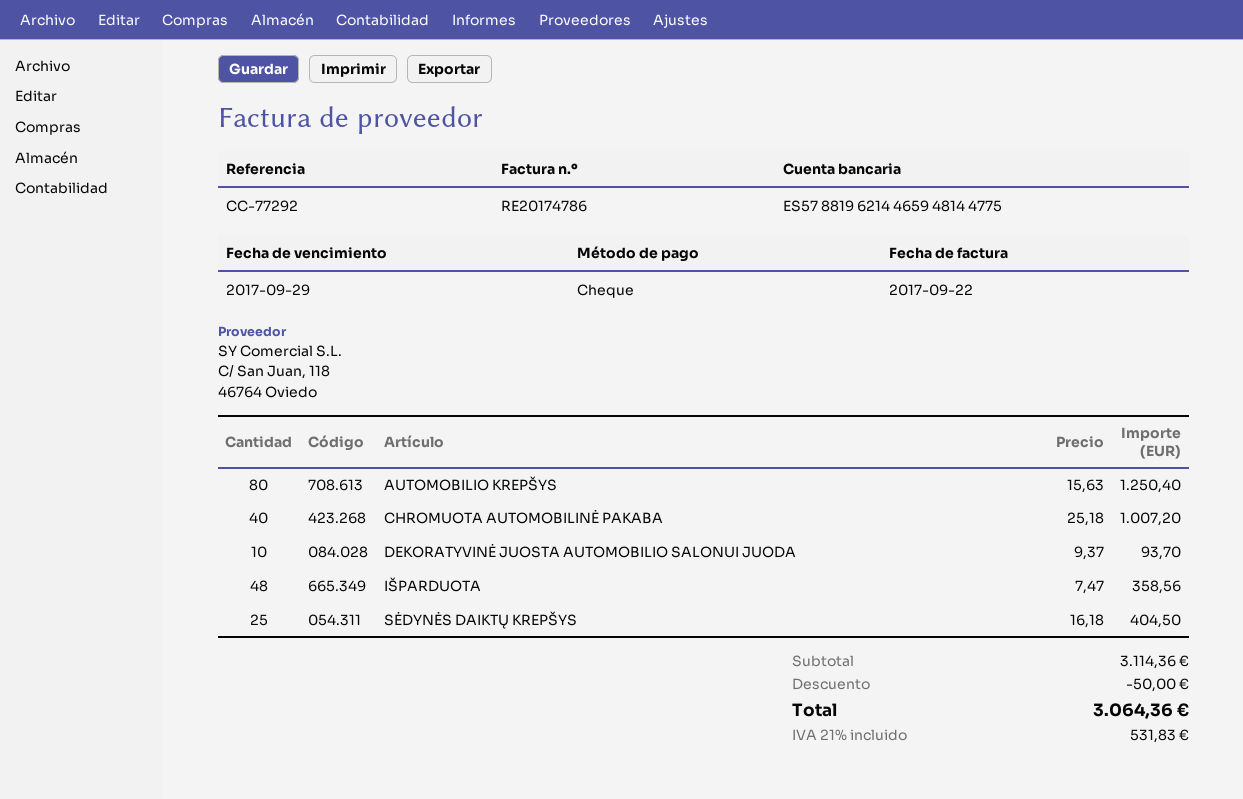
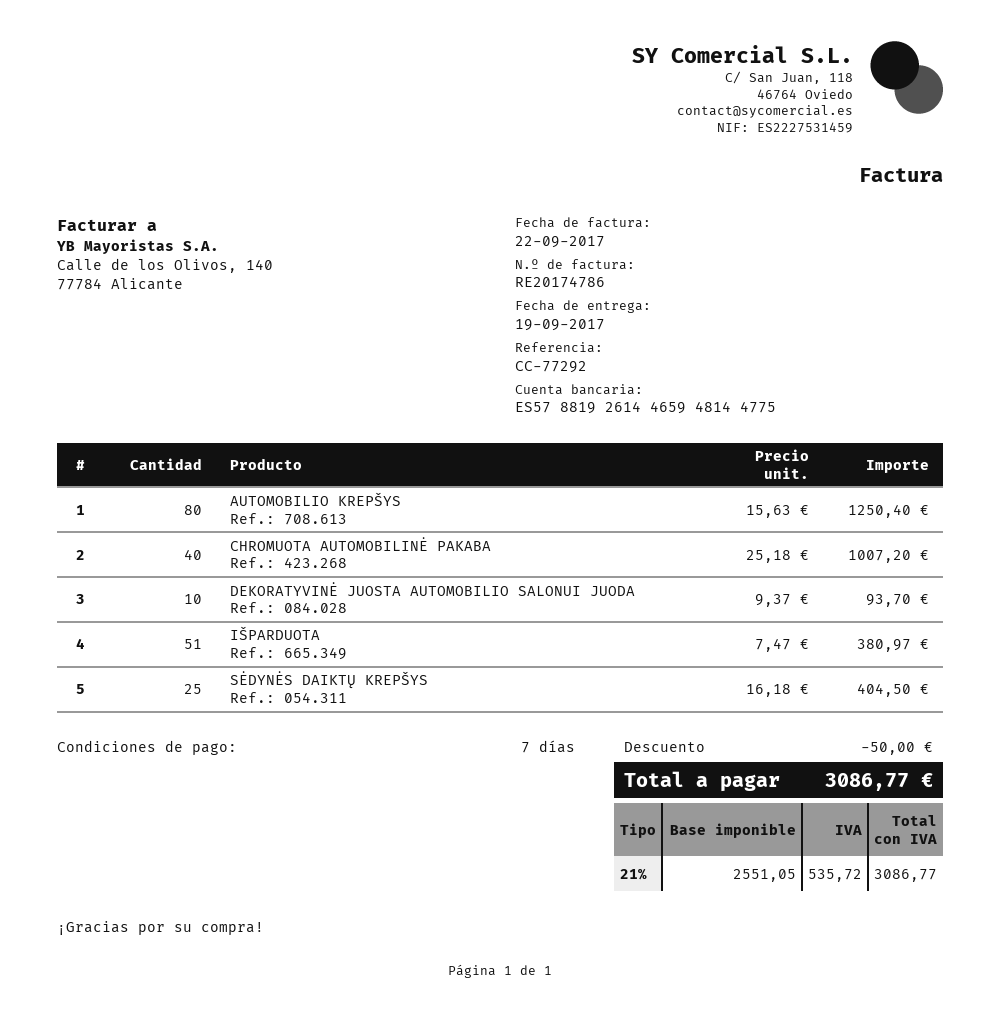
bank account: ES5788196214465948144775 -> ES5788192614465948144775
IŠPARDUOTA: 48 x 7.47 = 358.56 -> 51 x 7.47 = 380.97
tax: 21% = 531.83 -> 21% = 535.72
total: 3064.36 -> 3086.77

